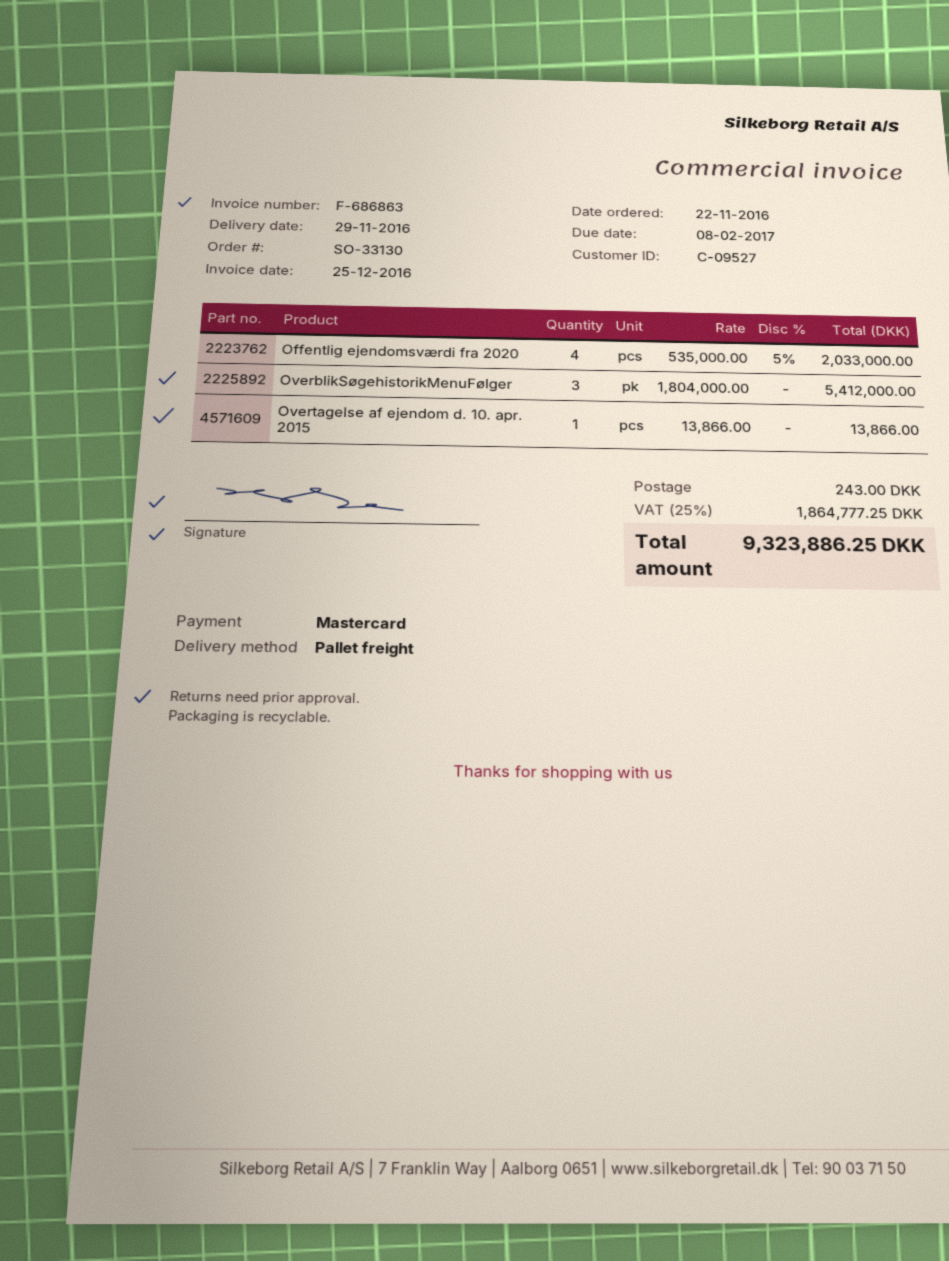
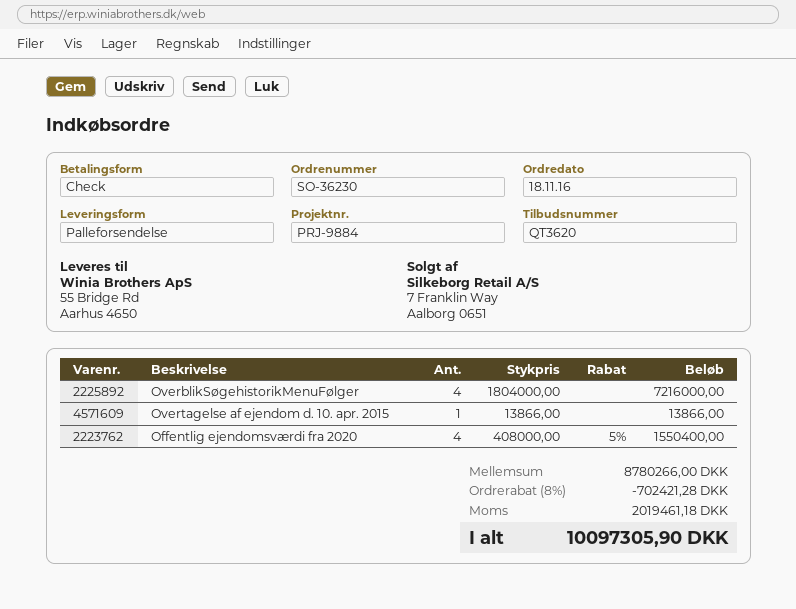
order number: SO-33130 -> SO-36230
order date: 2016-11-22 -> 2016-11-18
payment method: Mastercard -> cheque
Offentlig ejendomsværdi fra 2020: 4 x 535000.00 - 5% = 2033000.00 -> 4 x 408000.00 - 5% = 1550400.00
OverblikSøgehistorikMenuFølger: 3 x 1804000.00 = 5412000.00 -> 4 x 1804000.00 = 7216000.00
discount: none -> 8% = 702421.28
shipping: 243.00 -> none
tax: 1864777.25 -> 2019461.18
total: 9323886.25 -> 10097305.90

